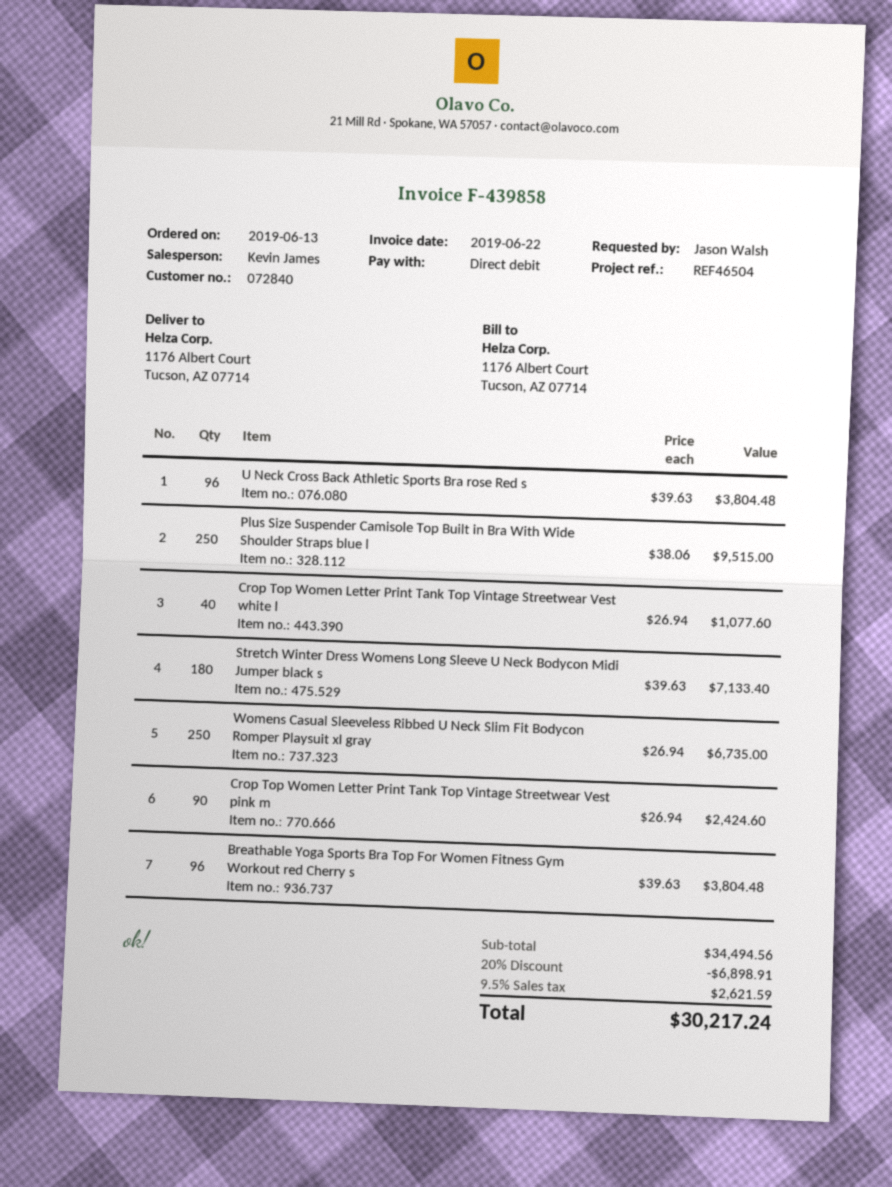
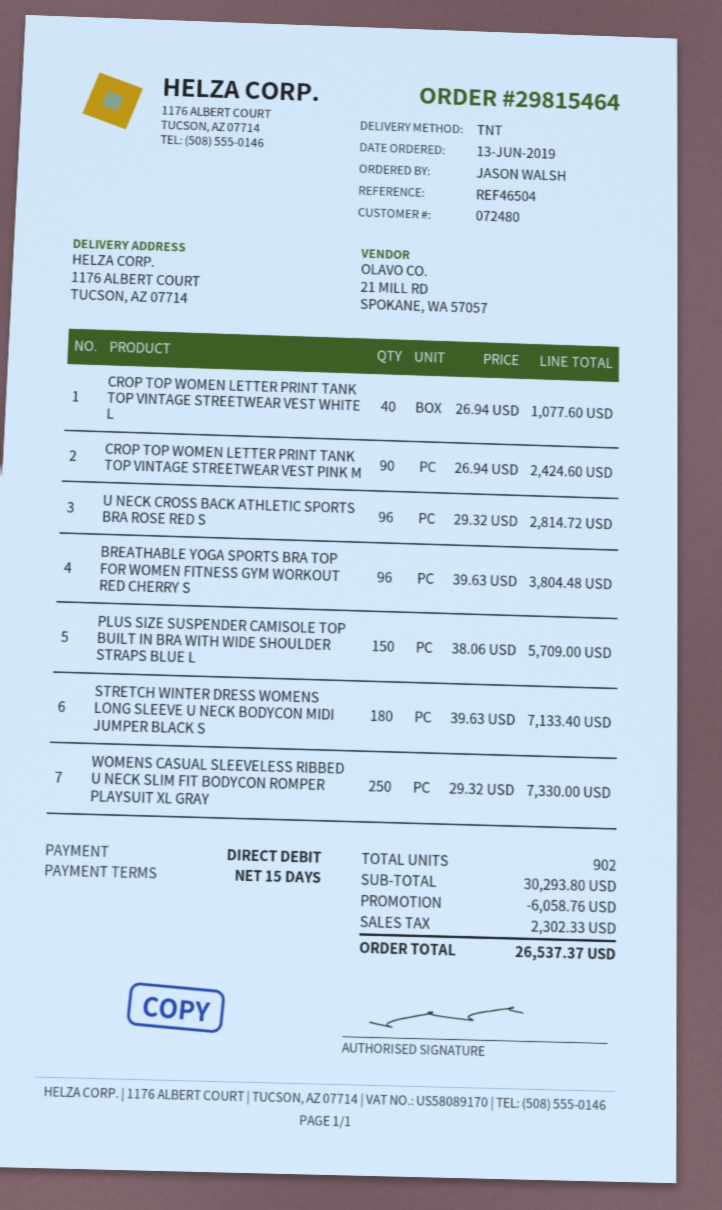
customer number: 072840 -> 072480
U Neck Cross Back Athletic Sports Bra rose Red s: 96 x 39.63 = 3804.48 -> 96 x 29.32 = 2814.72
Plus Size Suspender Camisole Top Built in Bra With Wide Shoulder Straps blue l: 250 x 38.06 = 9515.00 -> 150 x 38.06 = 5709.00
Womens Casual Sleeveless Ribbed U Neck Slim Fit Bodycon Romper Playsuit xl gray: 250 x 26.94 = 6735.00 -> 250 x 29.32 = 7330.00
subtotal: 34494.56 -> 30293.80
discount: 6898.91 -> 6058.76
tax: 2621.59 -> 2302.33
total: 30217.24 -> 26537.37

